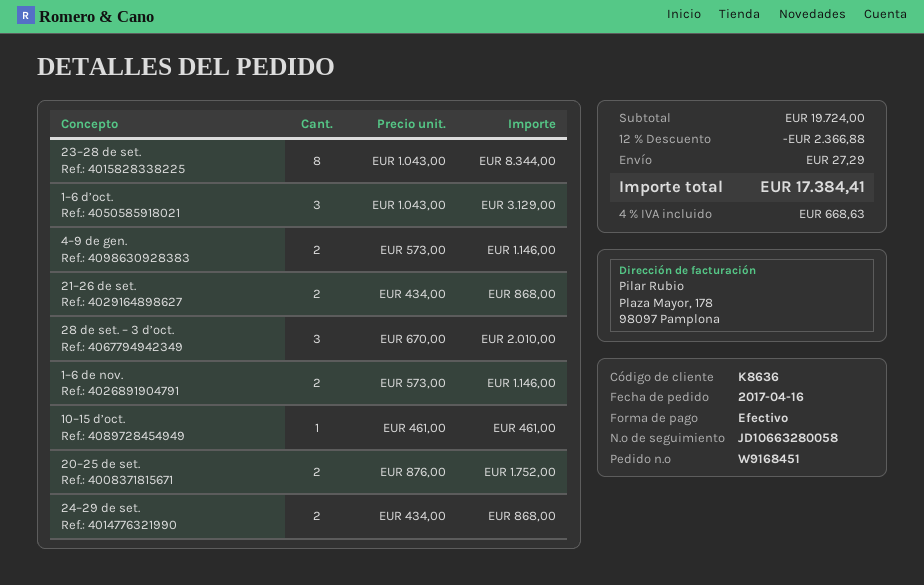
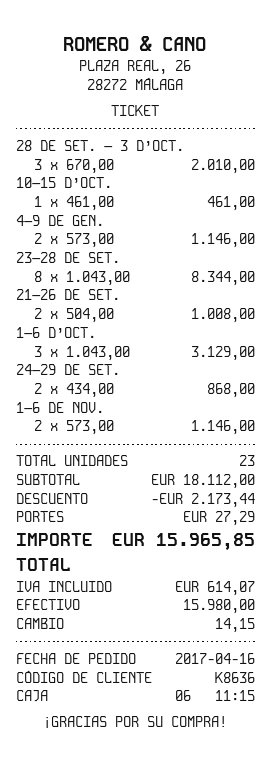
21–26 de set.: 2 x 434.00 = 868.00 -> 2 x 504.00 = 1008.00
20–25 de set.: 2 x 876.00 = 1752.00 -> none
subtotal: 19724.00 -> 18112.00
discount: 2366.88 -> 2173.44
tax: 668.63 -> 614.07
total: 17384.41 -> 15965.85

